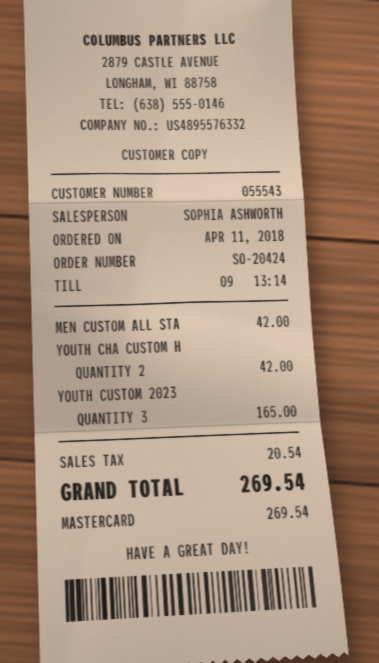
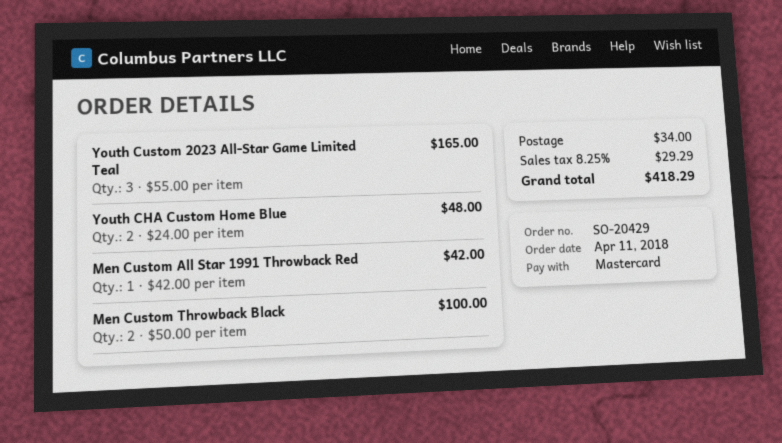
order number: SO-20424 -> SO-20429
YOUTH CHA CUSTOM H: 2 for 42.00 -> 2 for 48.00
Men Custom Throwback Black: none -> 2 for 100.00
shipping: none -> 34.00
tax: 20.54 -> 29.29
total: 269.54 -> 418.29

